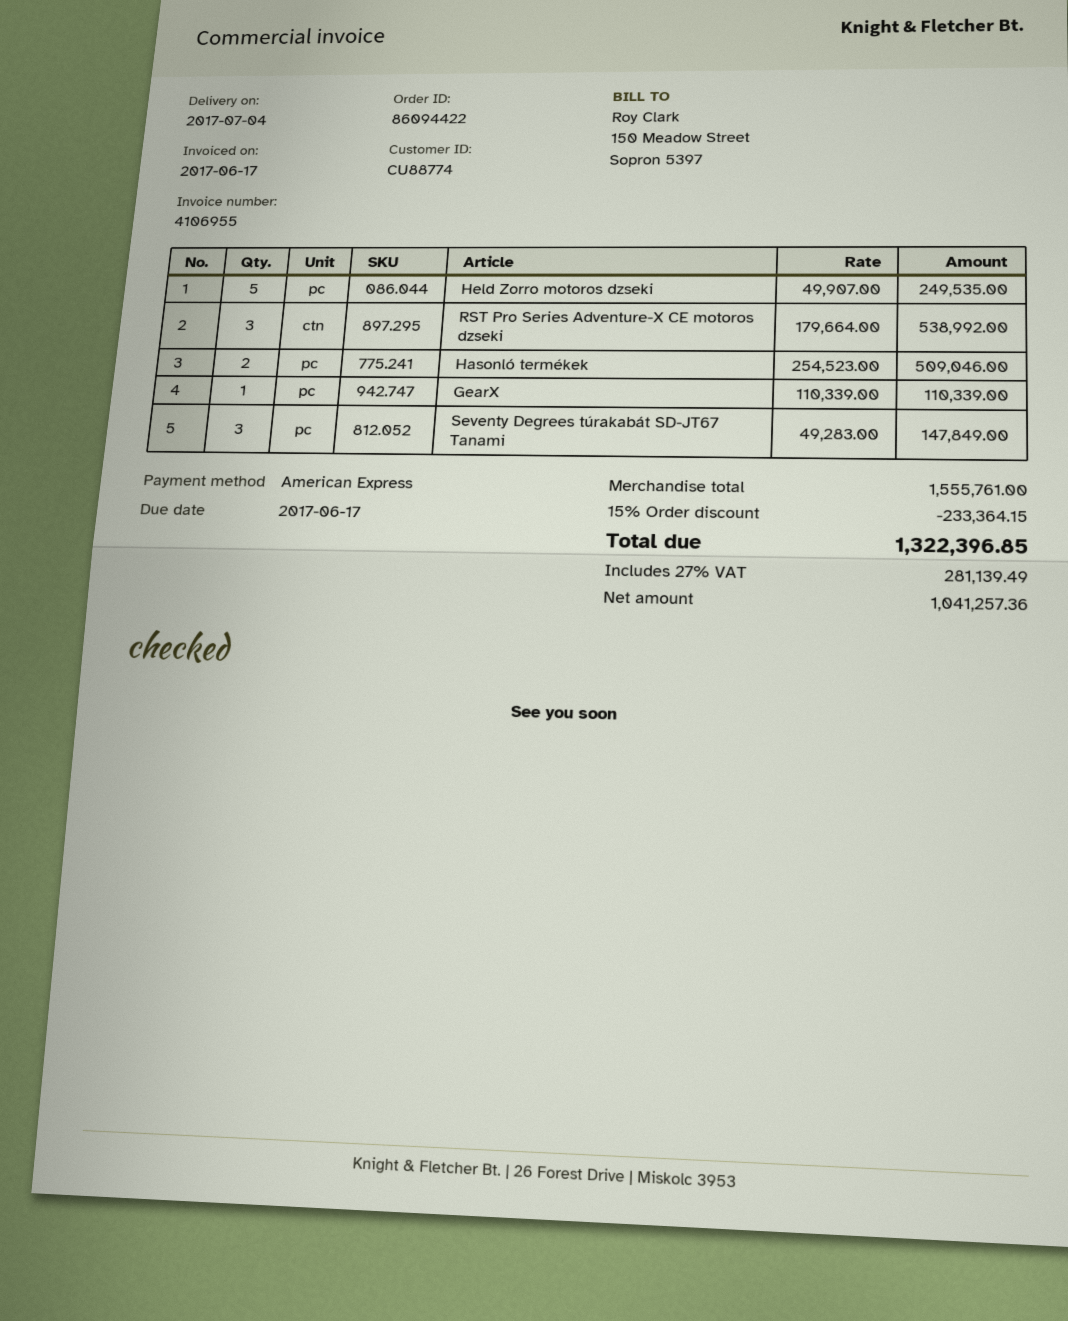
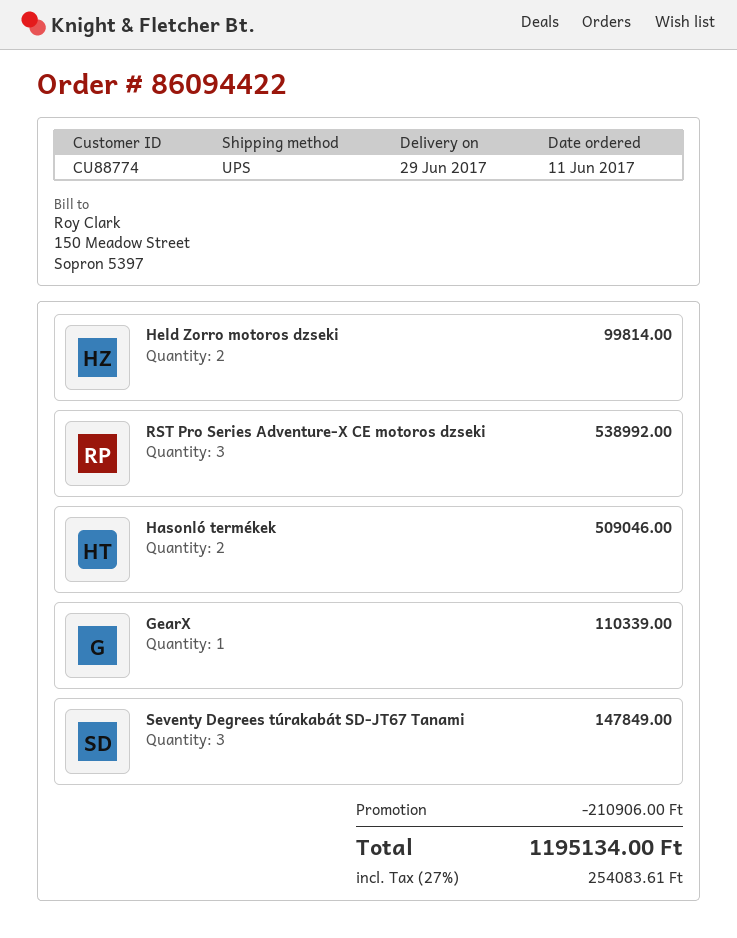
delivery date: 2017-07-04 -> 2017-06-29
Held Zorro motoros dzseki: 5 for 249535.00 -> 2 for 99814.00
discount: 233364.15 -> 210906.00
tax: 27% = 281139.49 -> 27% = 254083.61
total: 1322396.85 -> 1195134.00

